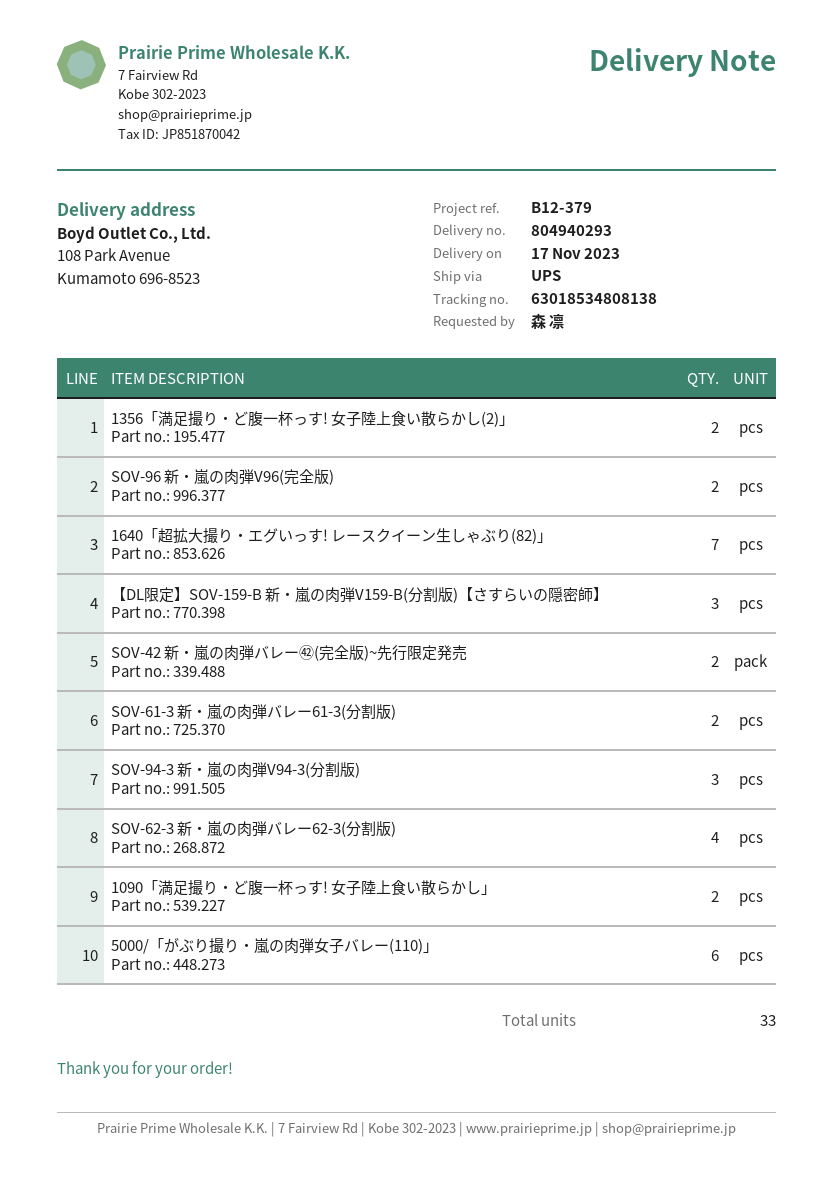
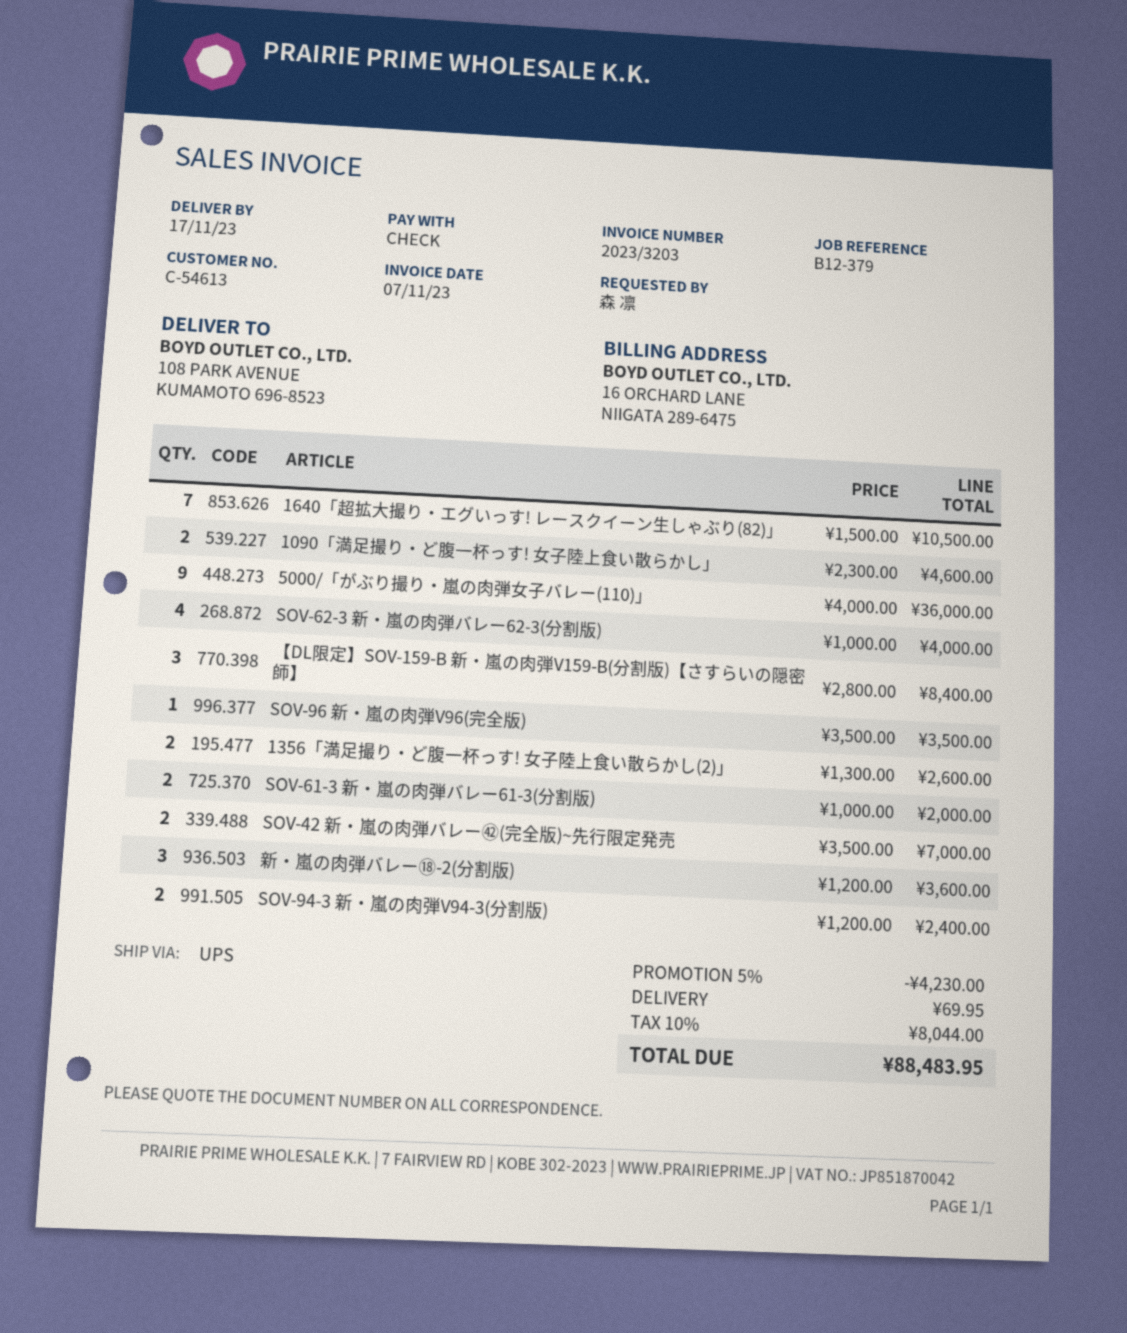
SOV-96 新・嵐の肉弾V96(完全版): 2 -> 1
SOV-94-3 新・嵐の肉弾V94-3(分割版): 3 -> 2
5000/「がぶり撮り・嵐の肉弾女子バレー(110)」: 6 -> 9
新・嵐の肉弾バレー⑱-2(分割版): none -> 3

